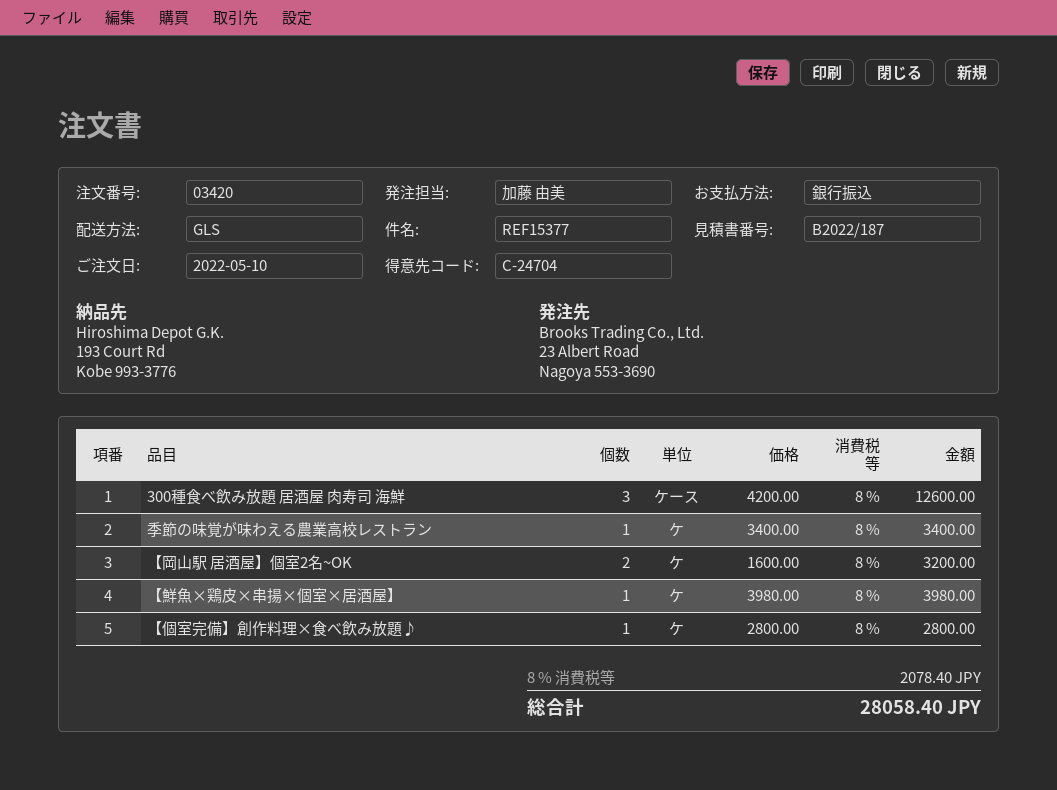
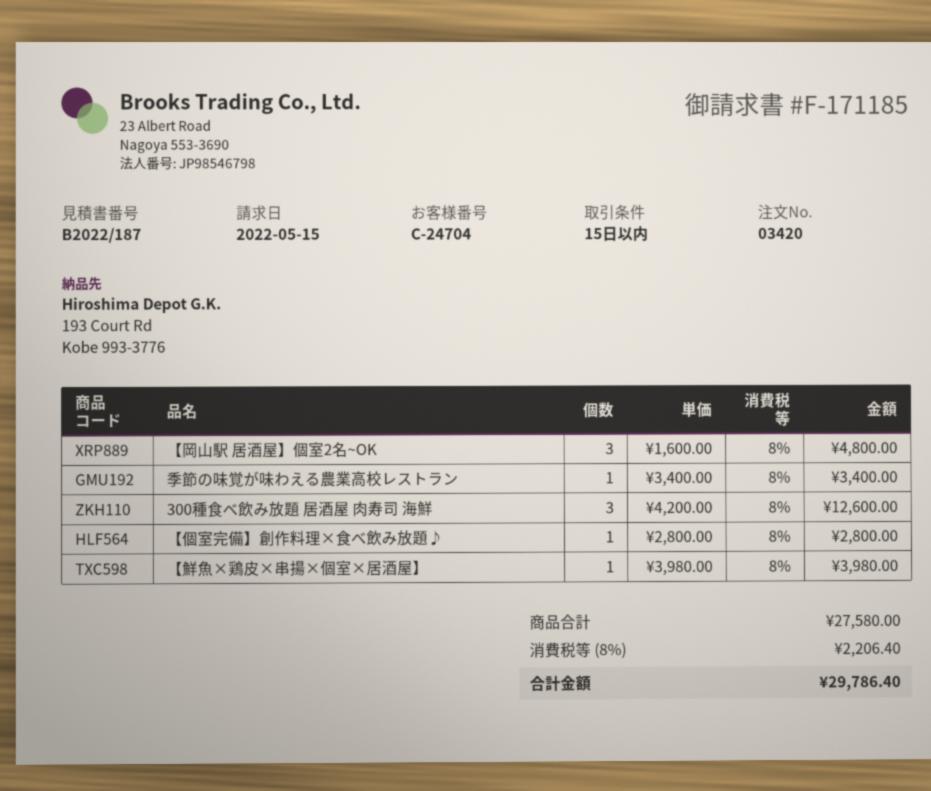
【岡山駅 居酒屋】個室2名~OK: 2 x 1600.00 = 3200.00 -> 3 x 1600.00 = 4800.00
tax: 8% = 2078.40 -> 8% = 2206.40
total: 28058.40 -> 29786.40

